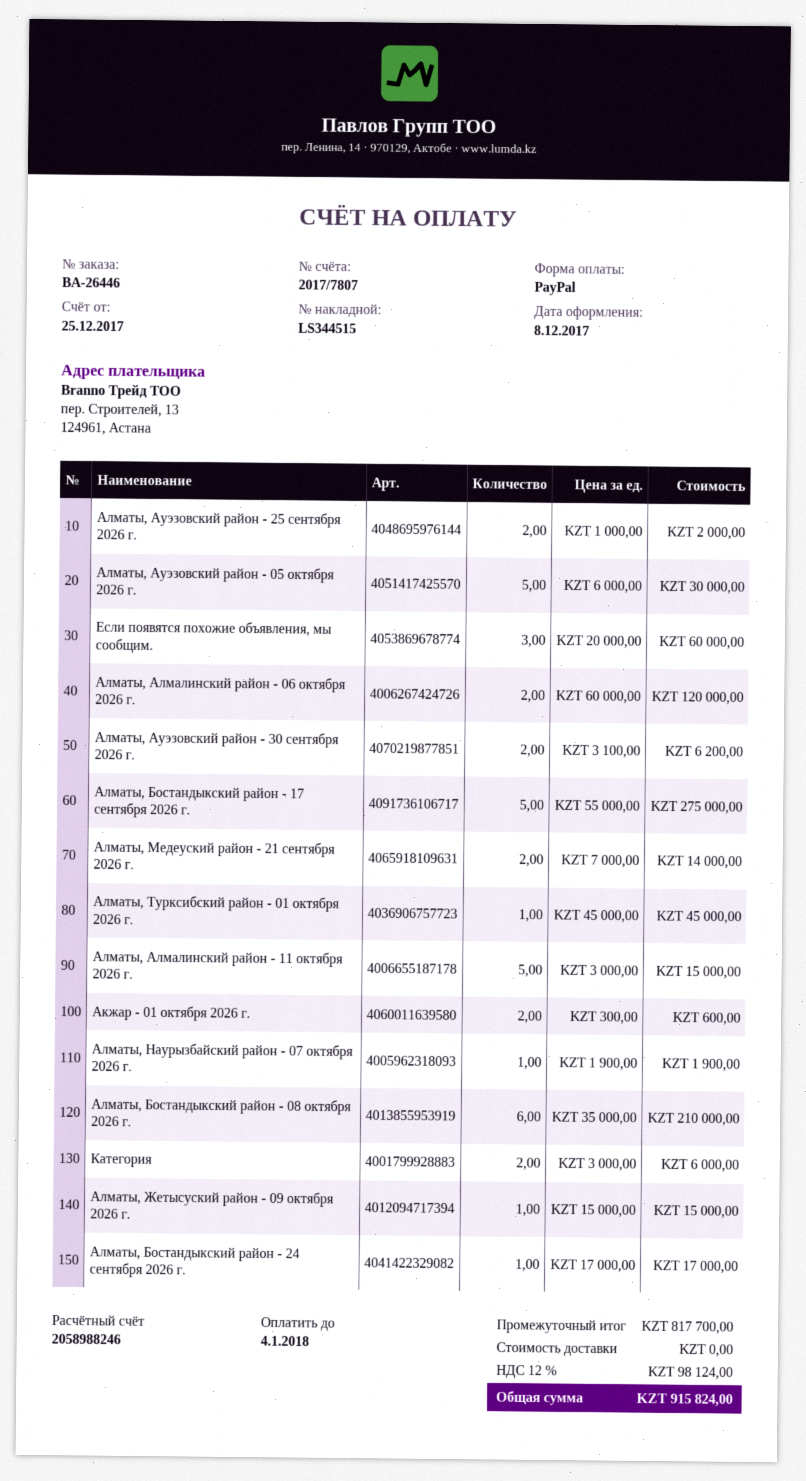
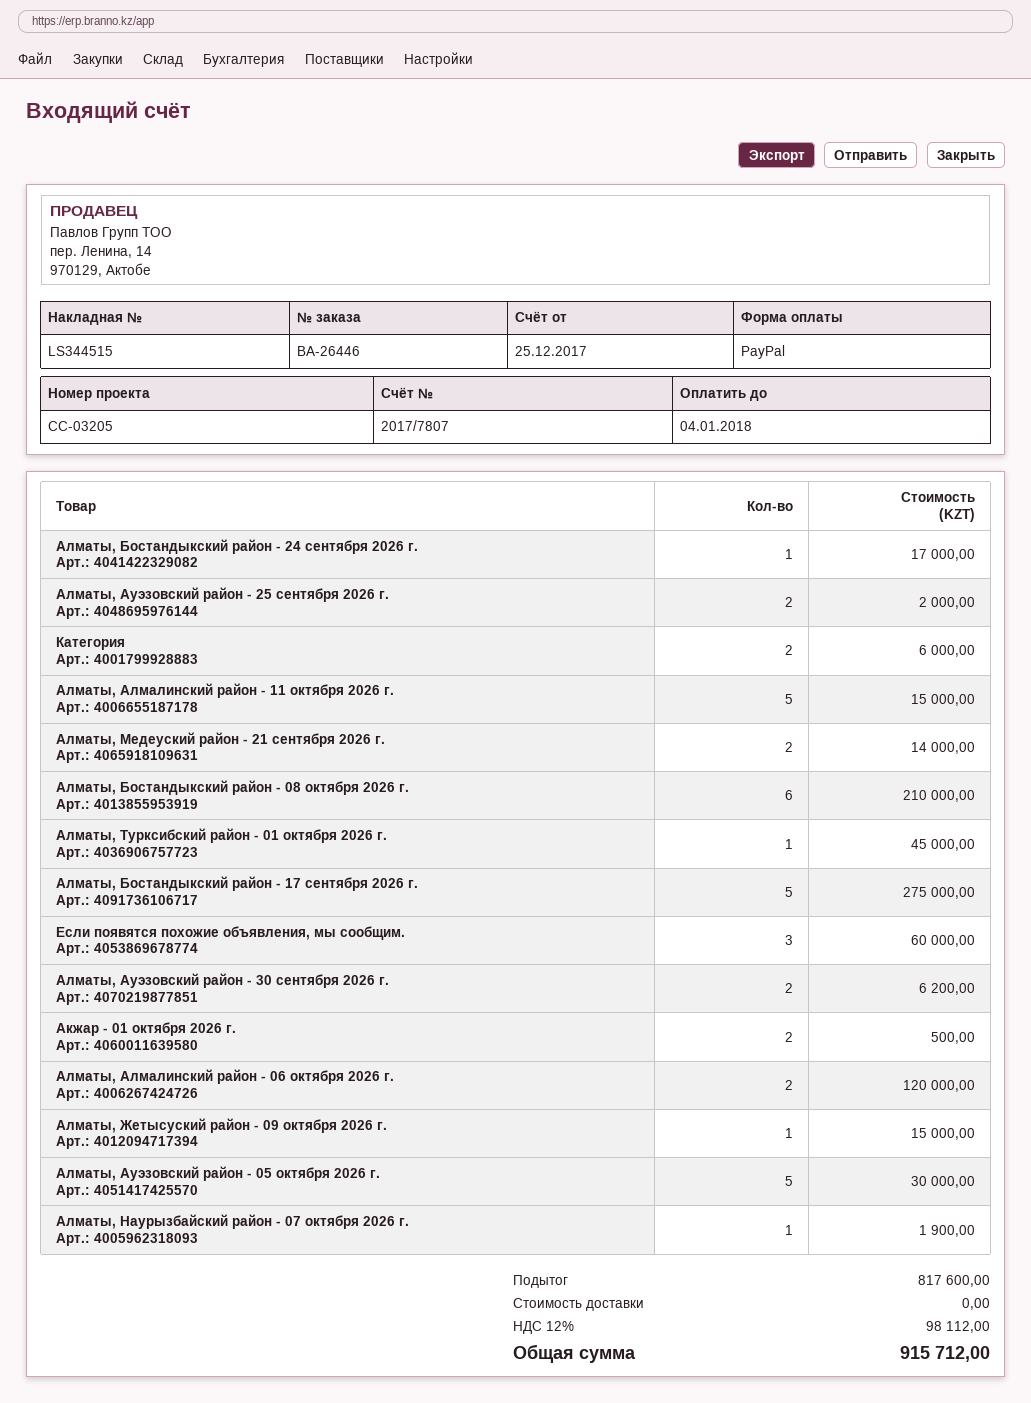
Акжар - 01 октября 2026 г.: 2 for 600.00 -> 2 for 500.00
subtotal: 817700.00 -> 817600.00
tax: 12% = 98124.00 -> 12% = 98112.00
total: 915824.00 -> 915712.00

